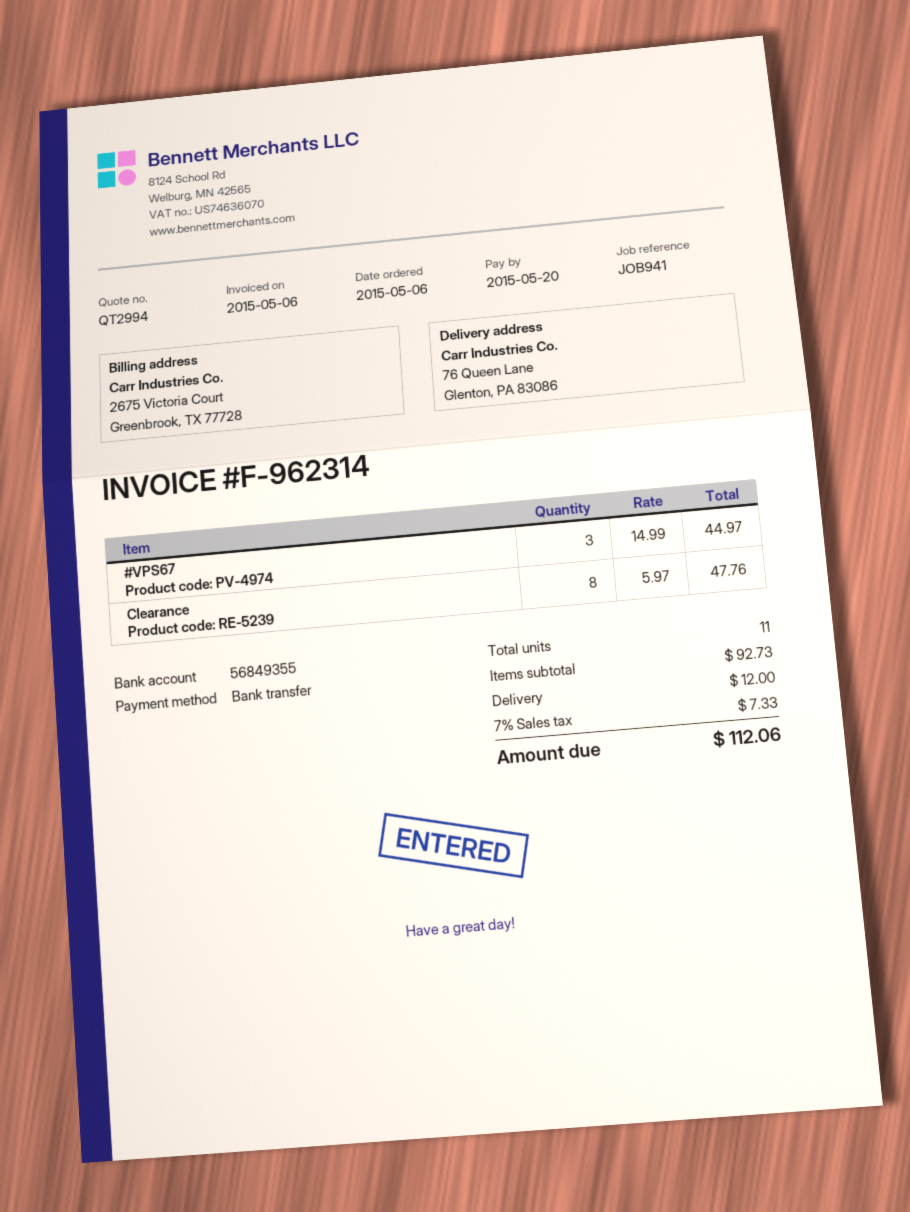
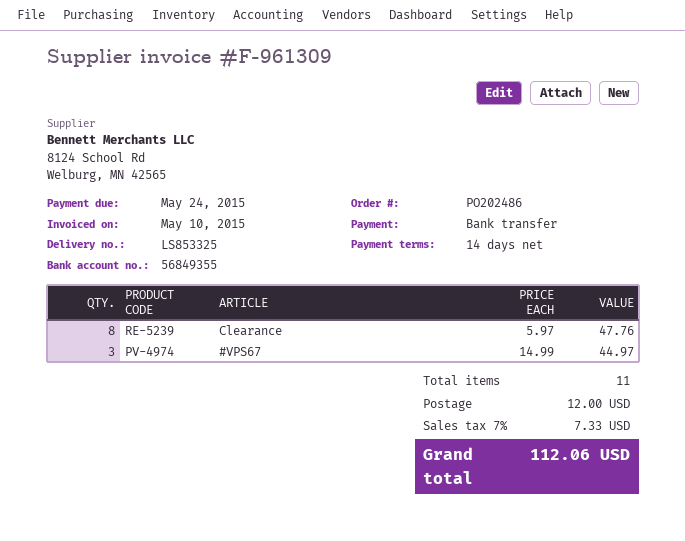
invoice number: F-962314 -> F-961309
invoice date: 2015-05-06 -> 2015-05-10
due date: 2015-05-20 -> 2015-05-24

